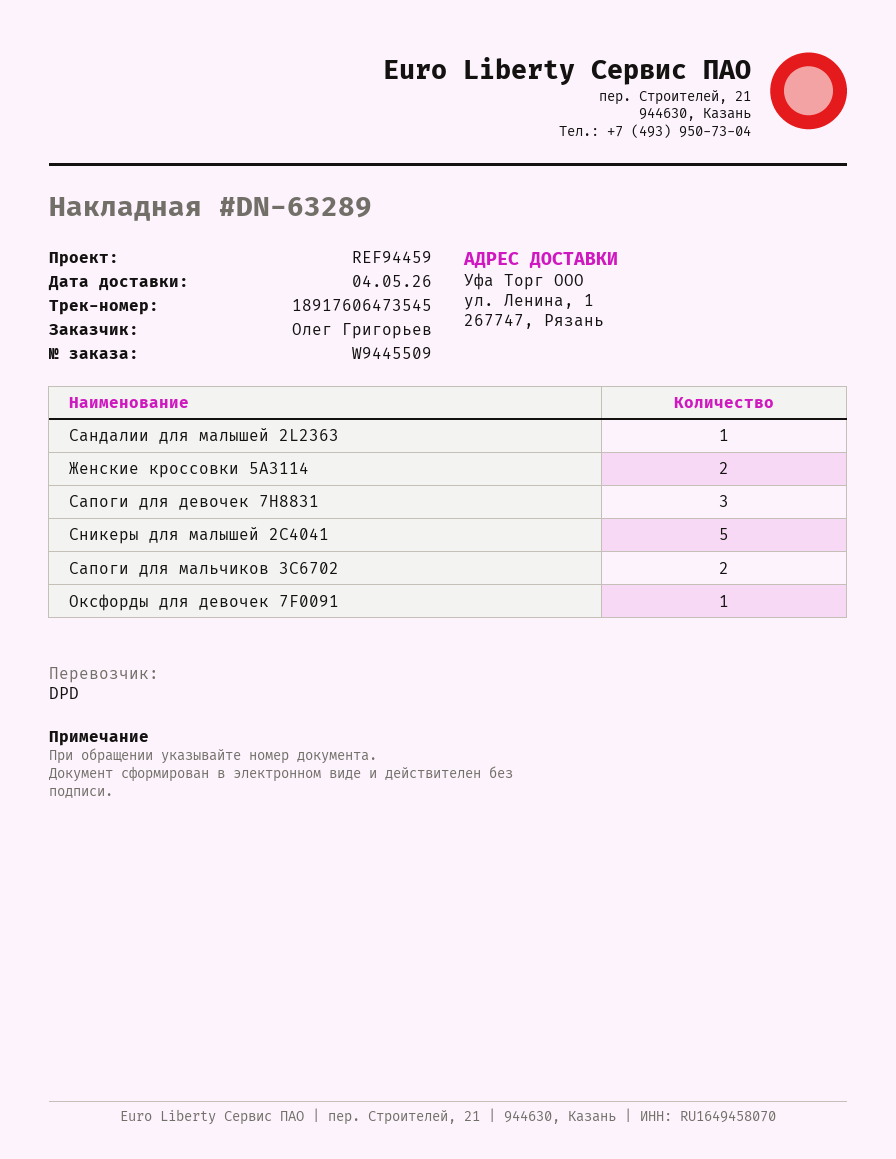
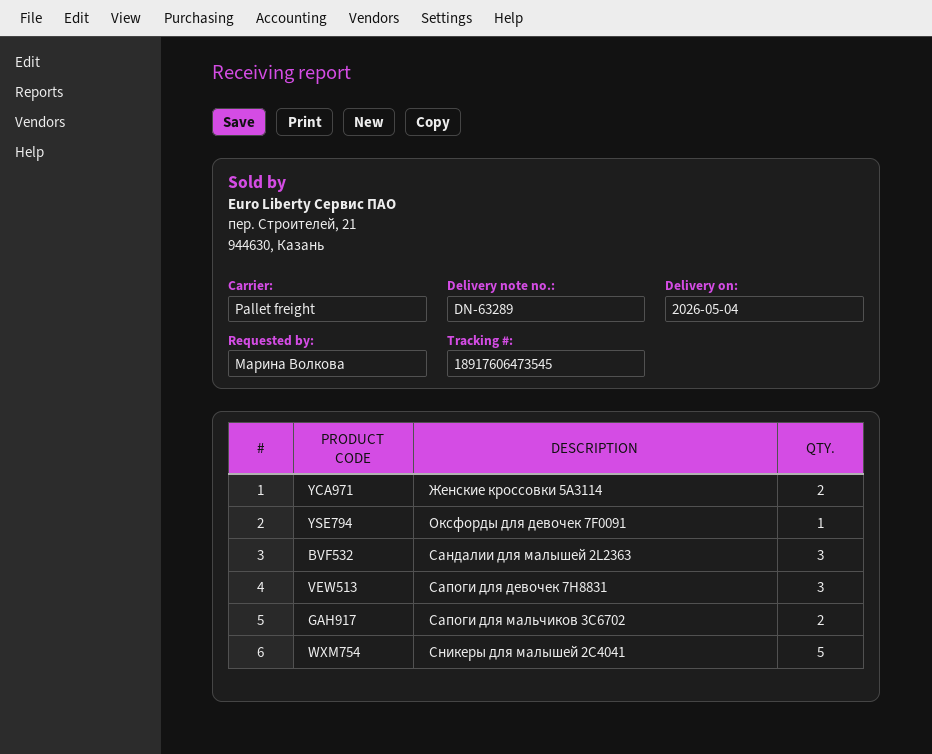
ordered by: Олег Григорьев -> Марина Волкова
shipping method: DPD -> pallet freight
Сандалии для малышей 2L2363: 1 -> 3

